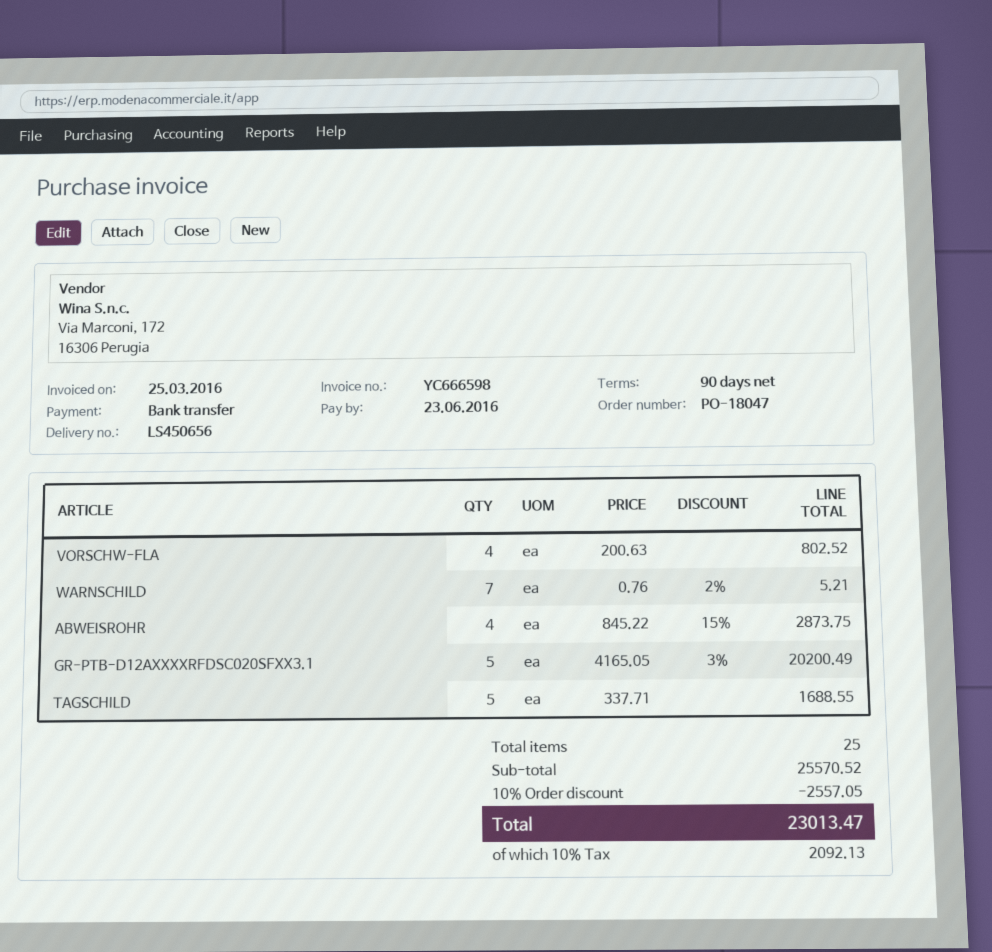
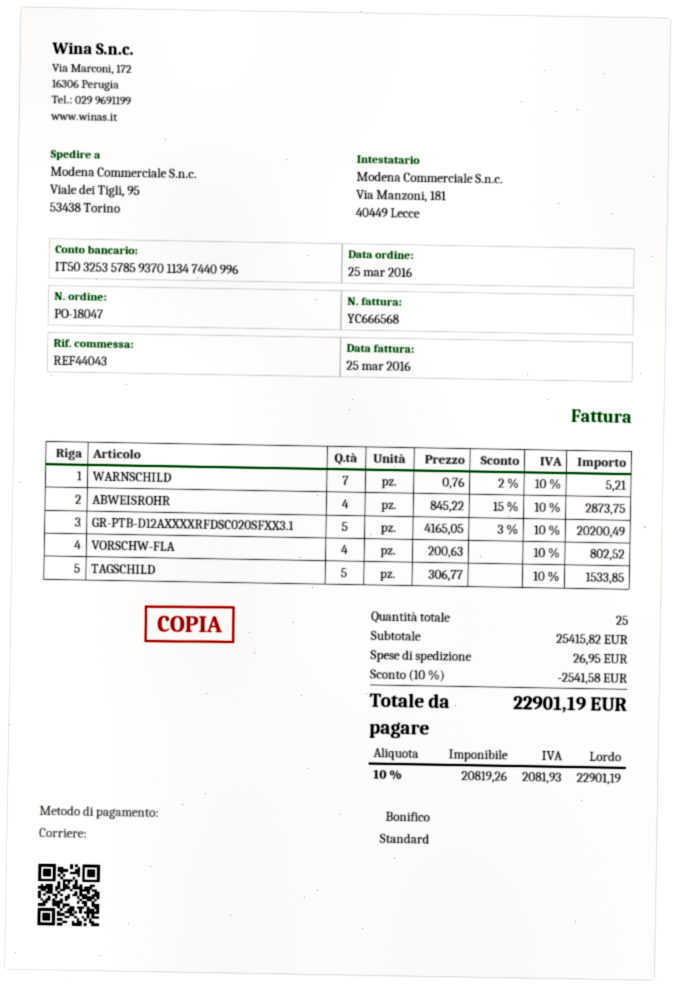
invoice number: YC666598 -> YC666568
TAGSCHILD: 5 x 337.71 = 1688.55 -> 5 x 306.77 = 1533.85
subtotal: 25570.52 -> 25415.82
discount: 10% = 2557.05 -> 10% = 2541.58
shipping: none -> 26.95
tax: 10% = 2092.13 -> 10% = 2081.93
total: 23013.47 -> 22901.19

